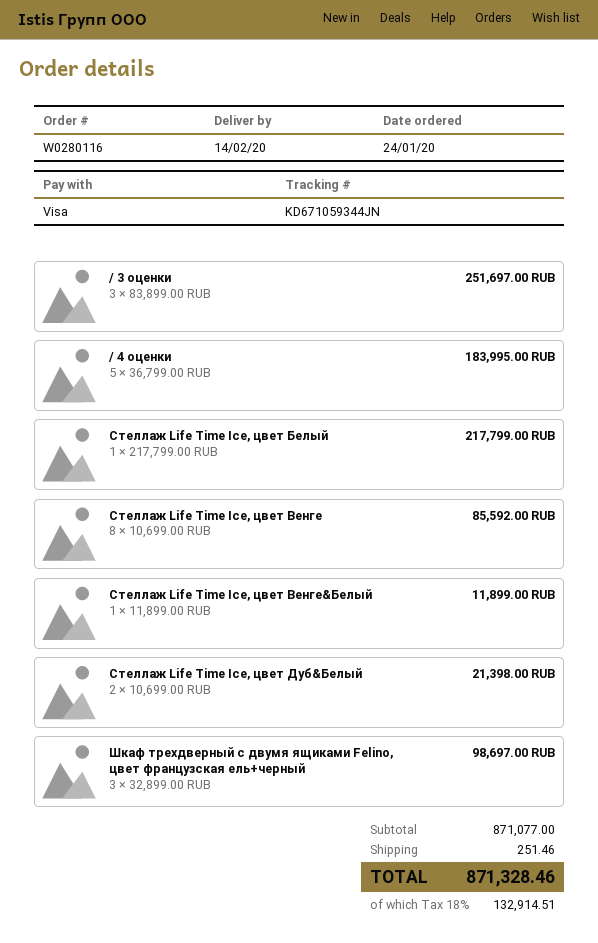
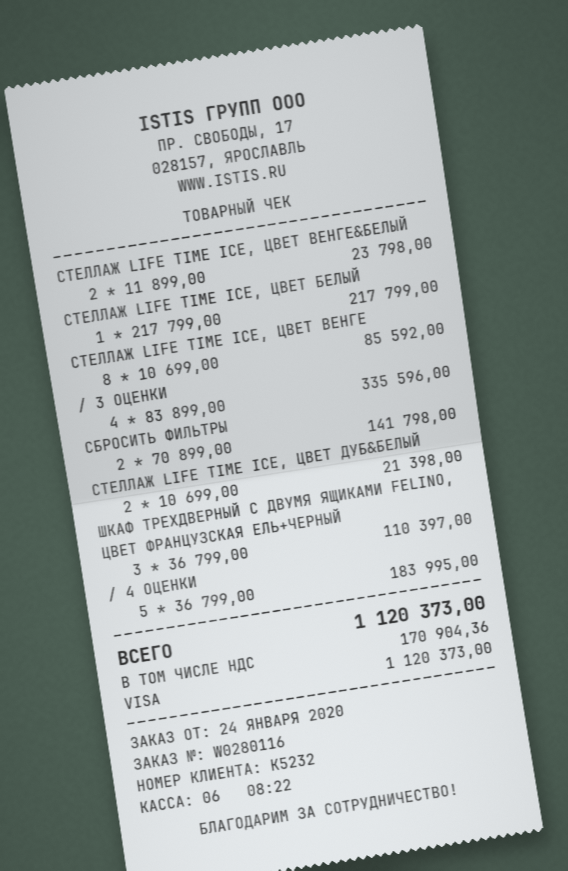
/ 3 оценки: 3 x 83899.00 = 251697.00 -> 4 x 83899.00 = 335596.00
Стеллаж Life Time Ice, цвет Венге&Белый: 1 x 11899.00 = 11899.00 -> 2 x 11899.00 = 23798.00
Шкаф трехдверный с двумя ящиками Felino, цвет французская ель+черный: 3 x 32899.00 = 98697.00 -> 3 x 36799.00 = 110397.00
СБРОСИТЬ ФИЛЬТРЫ: none -> 2 x 70899.00 = 141798.00
shipping: 251.46 -> none
tax: 132914.51 -> 170904.36
total: 871328.46 -> 1120373.00

